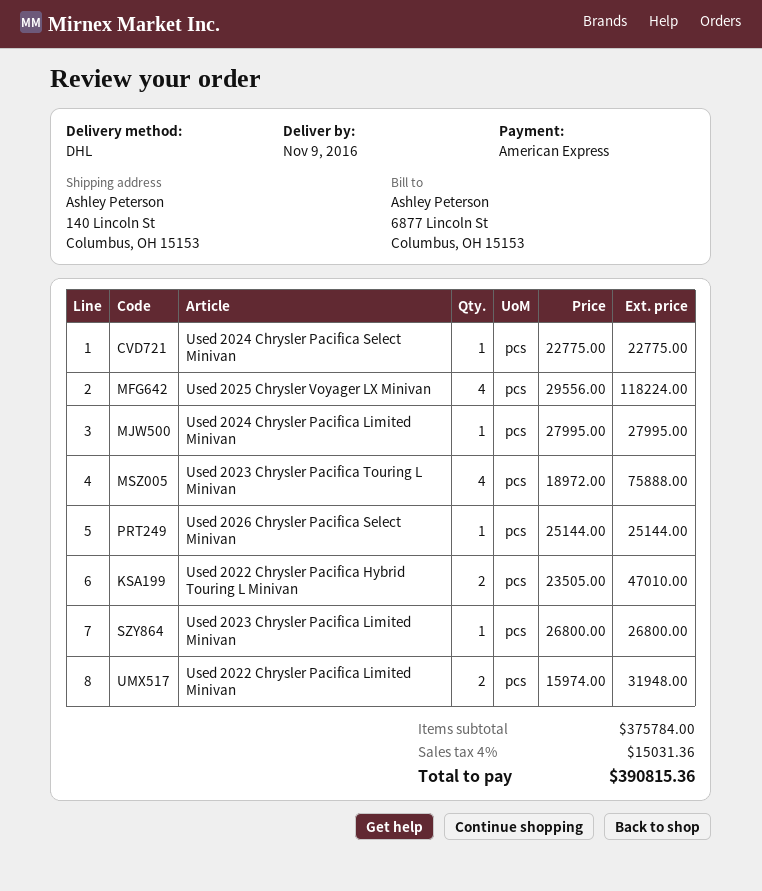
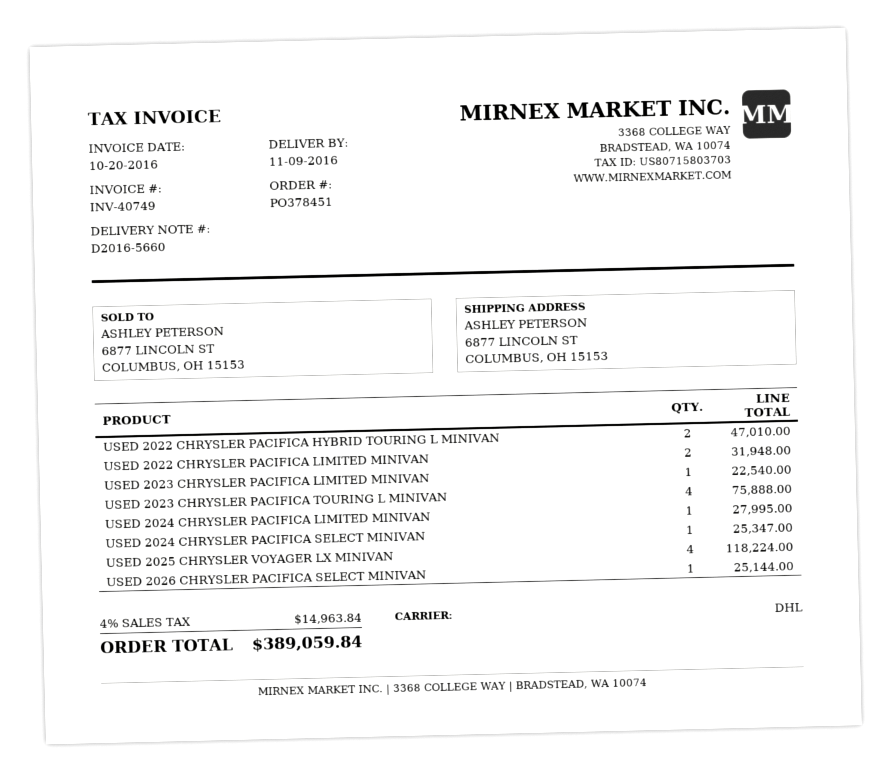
ship to: 140 Lincoln St, Columbus, OH 15153 -> 6877 LINCOLN ST, COLUMBUS, OH 15153
Used 2024 Chrysler Pacifica Select Minivan: 1 for 22775.00 -> 1 for 25347.00
Used 2023 Chrysler Pacifica Limited Minivan: 1 for 26800.00 -> 1 for 22540.00
tax: 4% = 15031.36 -> 4% = 14963.84
total: 390815.36 -> 389059.84

